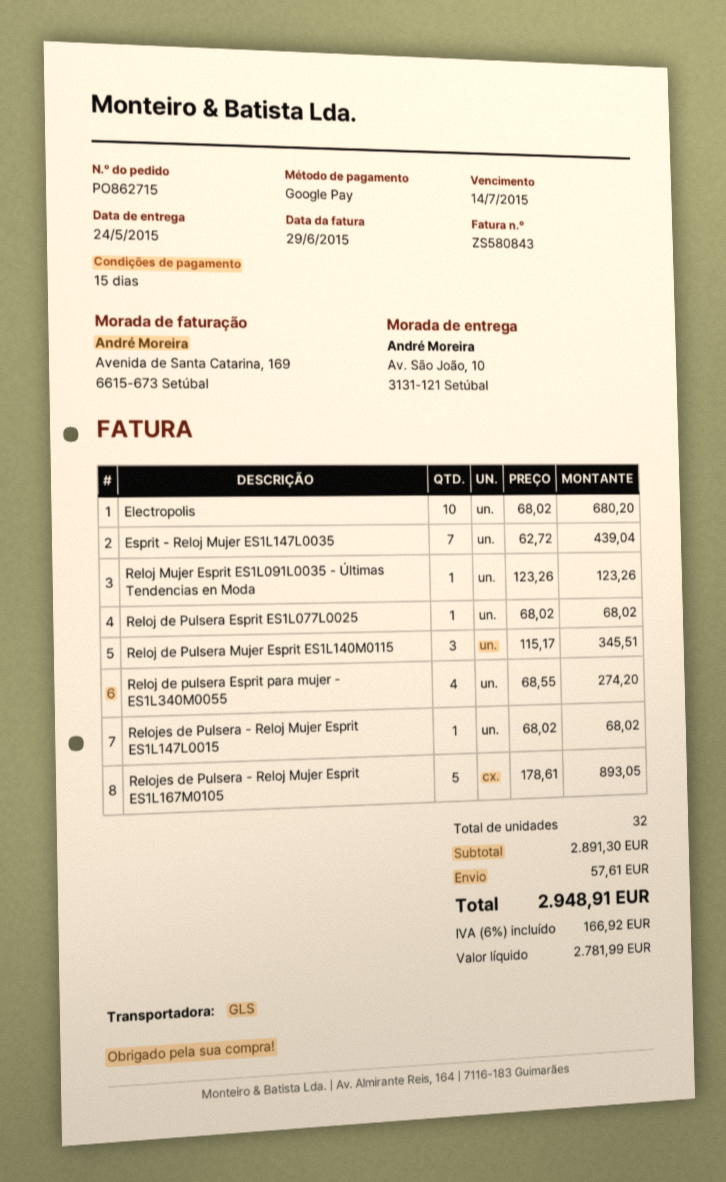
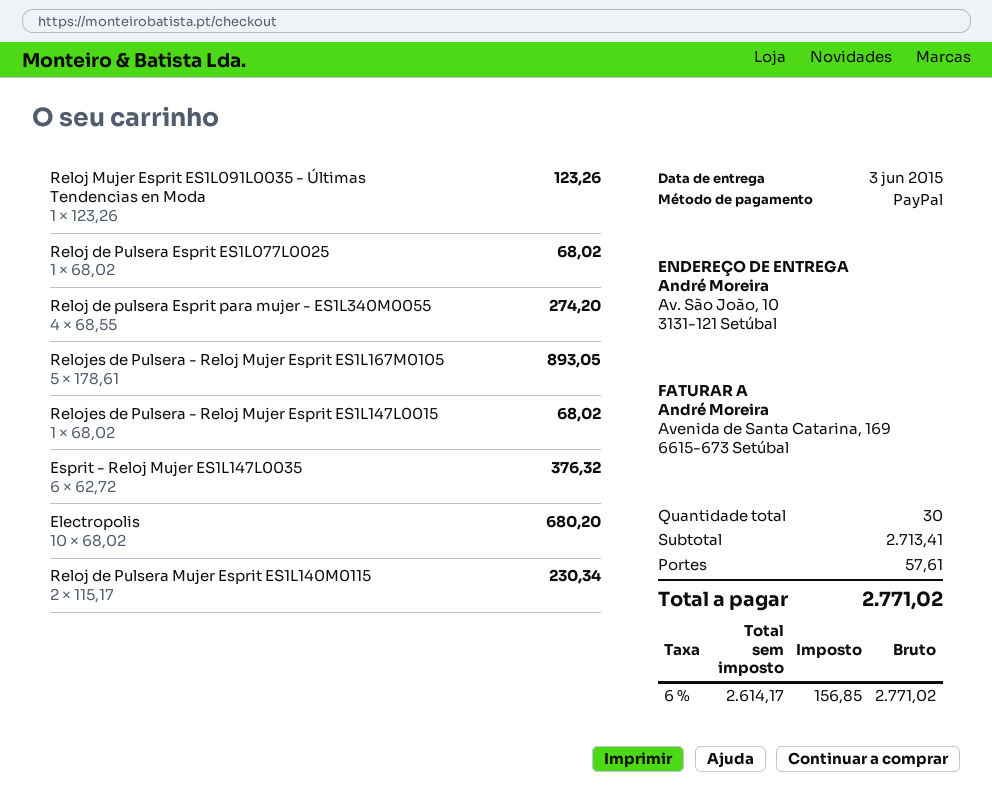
delivery date: 2015-05-24 -> 2015-06-03
payment method: Google Pay -> PayPal
Esprit - Reloj Mujer ES1L147L0035: 7 x 62.72 = 439.04 -> 6 x 62.72 = 376.32
Reloj de Pulsera Mujer Esprit ES1L140M0115: 3 x 115.17 = 345.51 -> 2 x 115.17 = 230.34
total quantity: 32 -> 30
subtotal: 2891.30 -> 2713.41
net: 2781.99 -> 2614.17
tax: 6% = 166.92 -> 6% = 156.85
total: 2948.91 -> 2771.02

